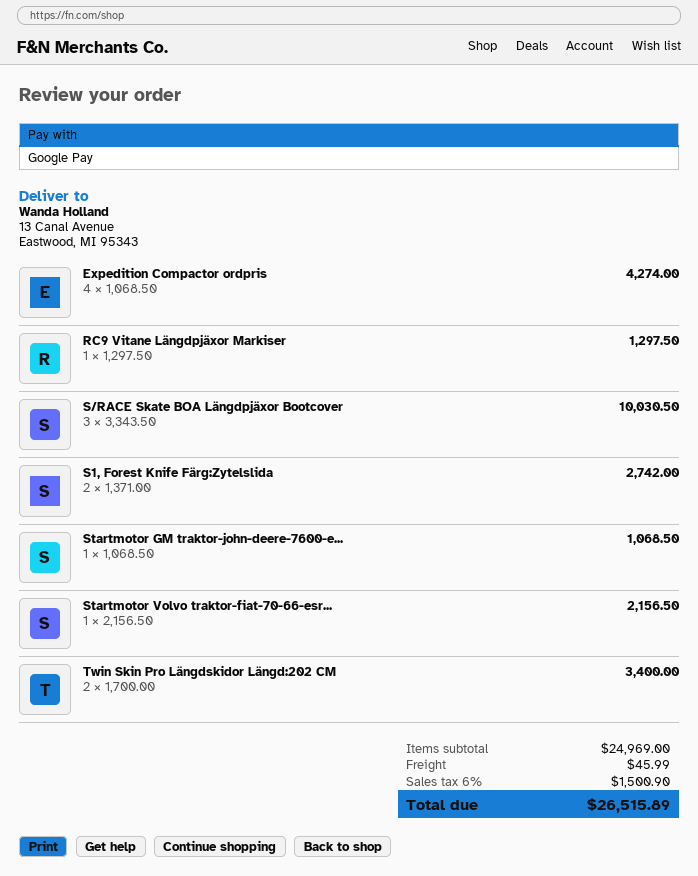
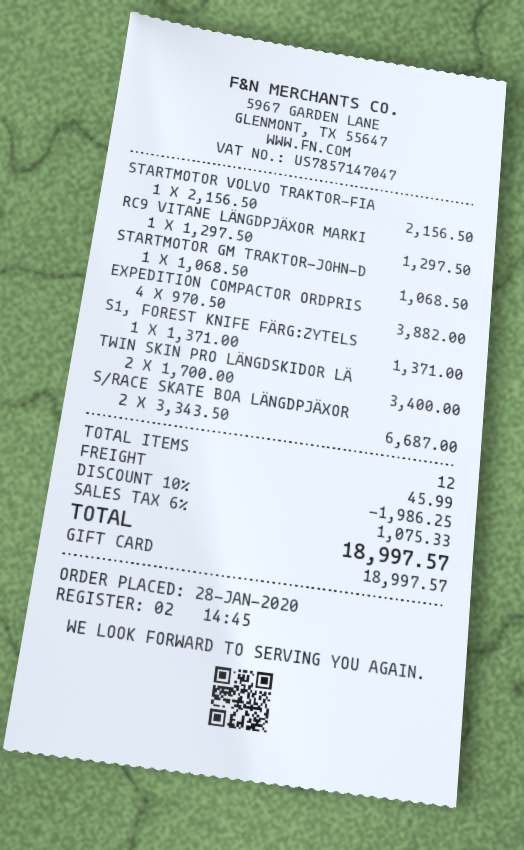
payment method: Google Pay -> gift card
Expedition Compactor ordpris: 4 x 1068.50 = 4274.00 -> 4 x 970.50 = 3882.00
S/RACE Skate BOA Längdpjäxor Bootcover: 3 x 3343.50 = 10030.50 -> 2 x 3343.50 = 6687.00
S1, Forest Knife Färg:Zytelslida: 2 x 1371.00 = 2742.00 -> 1 x 1371.00 = 1371.00
discount: none -> 10% = 1986.25
tax: 6% = 1500.90 -> 6% = 1075.33
total: 26515.89 -> 18997.57

